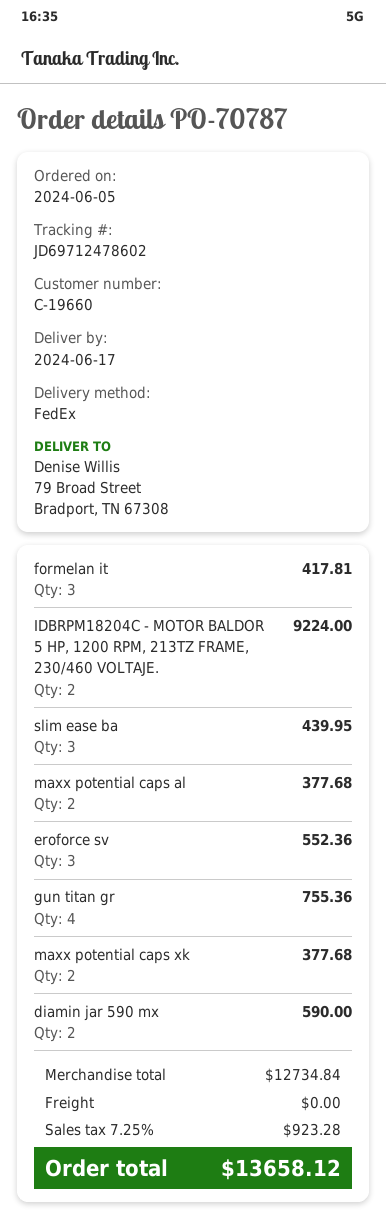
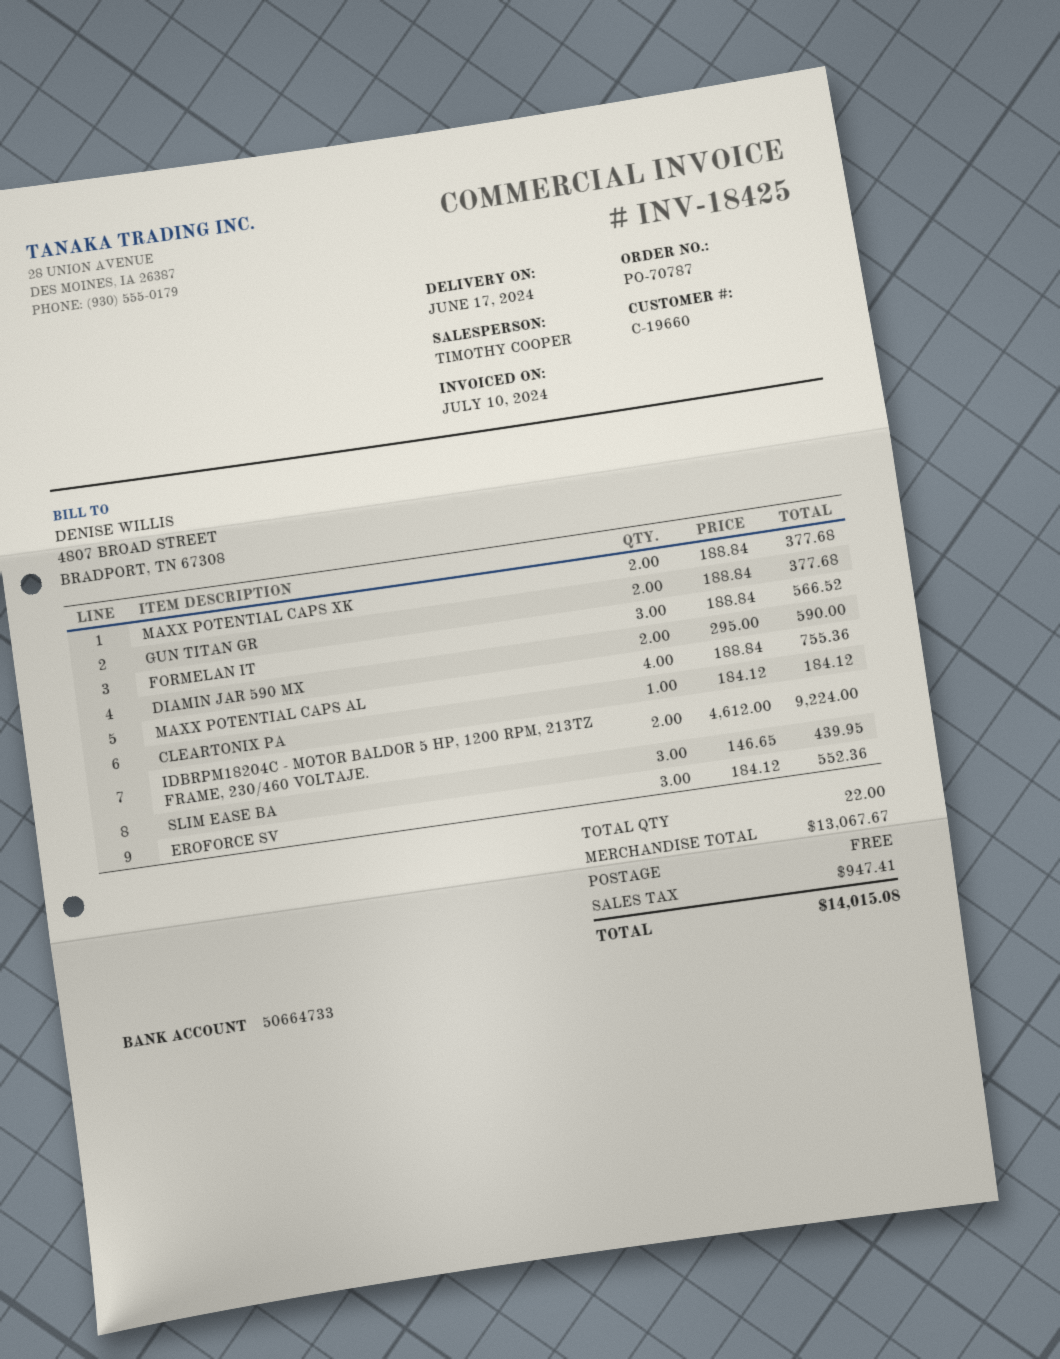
formelan it: 3 for 417.81 -> 3 for 566.52
maxx potential caps al: 2 for 377.68 -> 4 for 755.36
gun titan gr: 4 for 755.36 -> 2 for 377.68
CLEARTONIX PA: none -> 1 for 184.12
subtotal: 12734.84 -> 13067.67
tax: 923.28 -> 947.41
total: 13658.12 -> 14015.08

